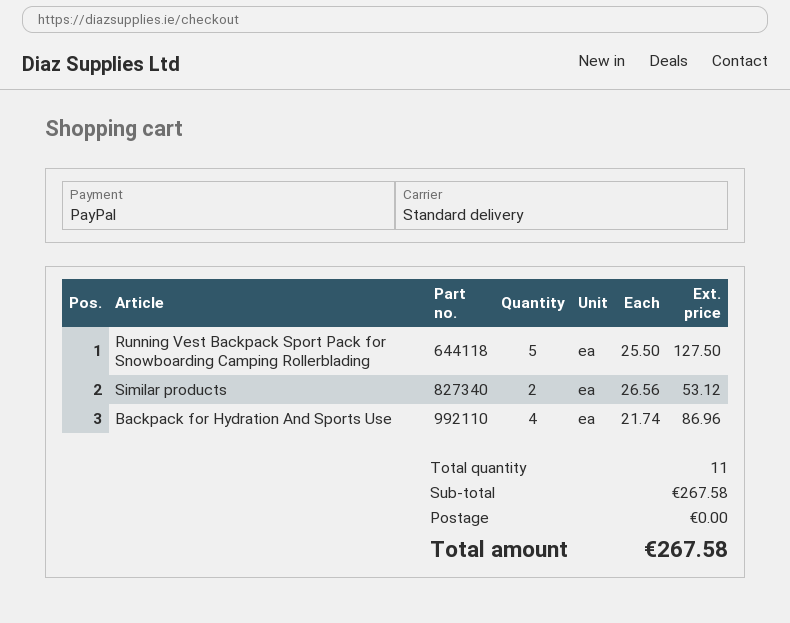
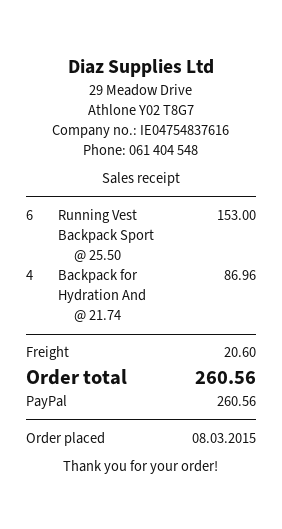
Running Vest Backpack Sport Pack for Snowboarding Camping Rollerblading: 5 x 25.50 = 127.50 -> 6 x 25.50 = 153.00
Similar products: 2 x 26.56 = 53.12 -> none
shipping: 0.00 -> 20.60
total: 267.58 -> 260.56

